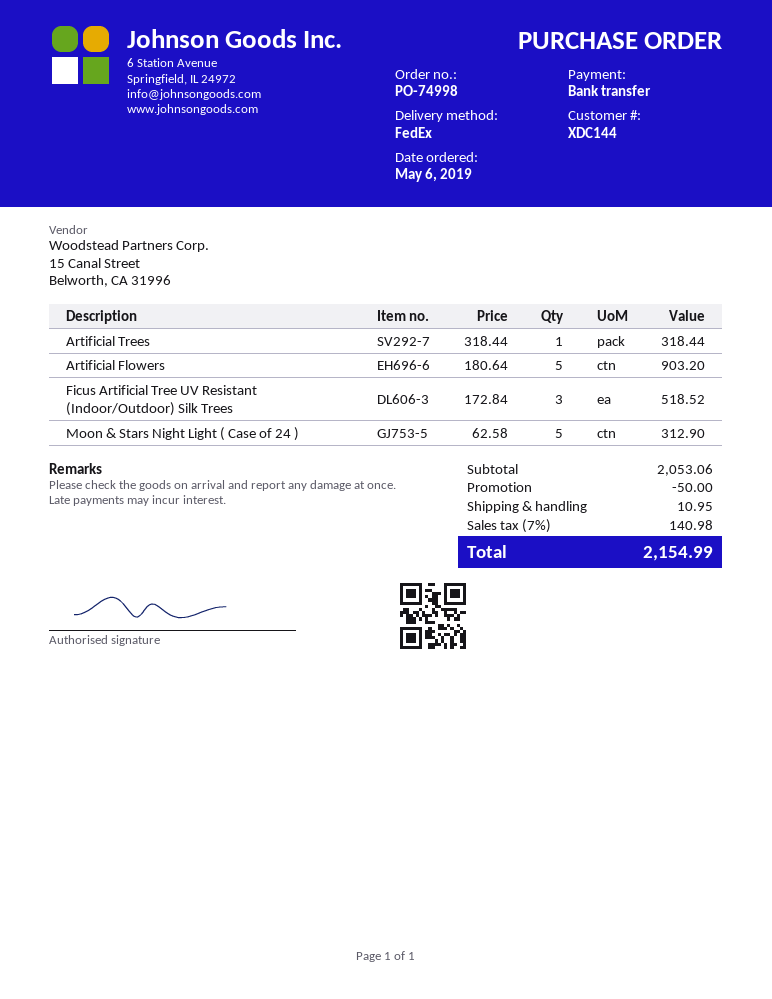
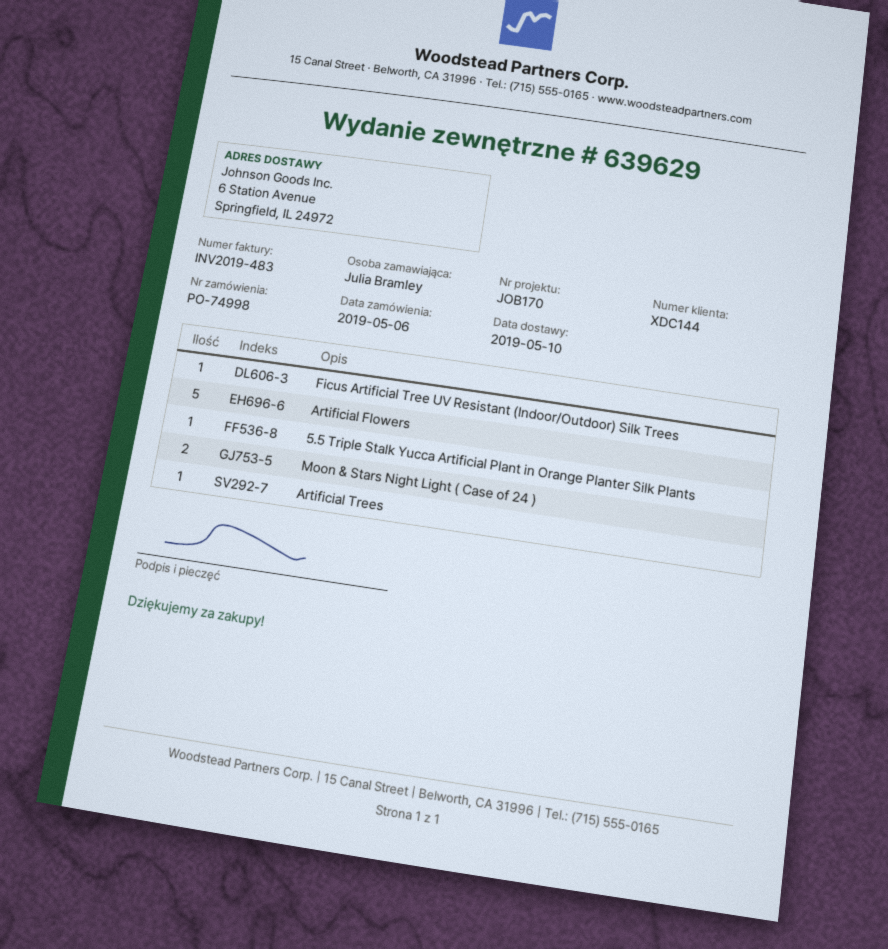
Ficus Artificial Tree UV Resistant (Indoor/Outdoor) Silk Trees: 3 -> 1
Moon & Stars Night Light ( Case of 24 ): 5 -> 2
5.5 Triple Stalk Yucca Artificial Plant in Orange Planter Silk Plants: none -> 1

